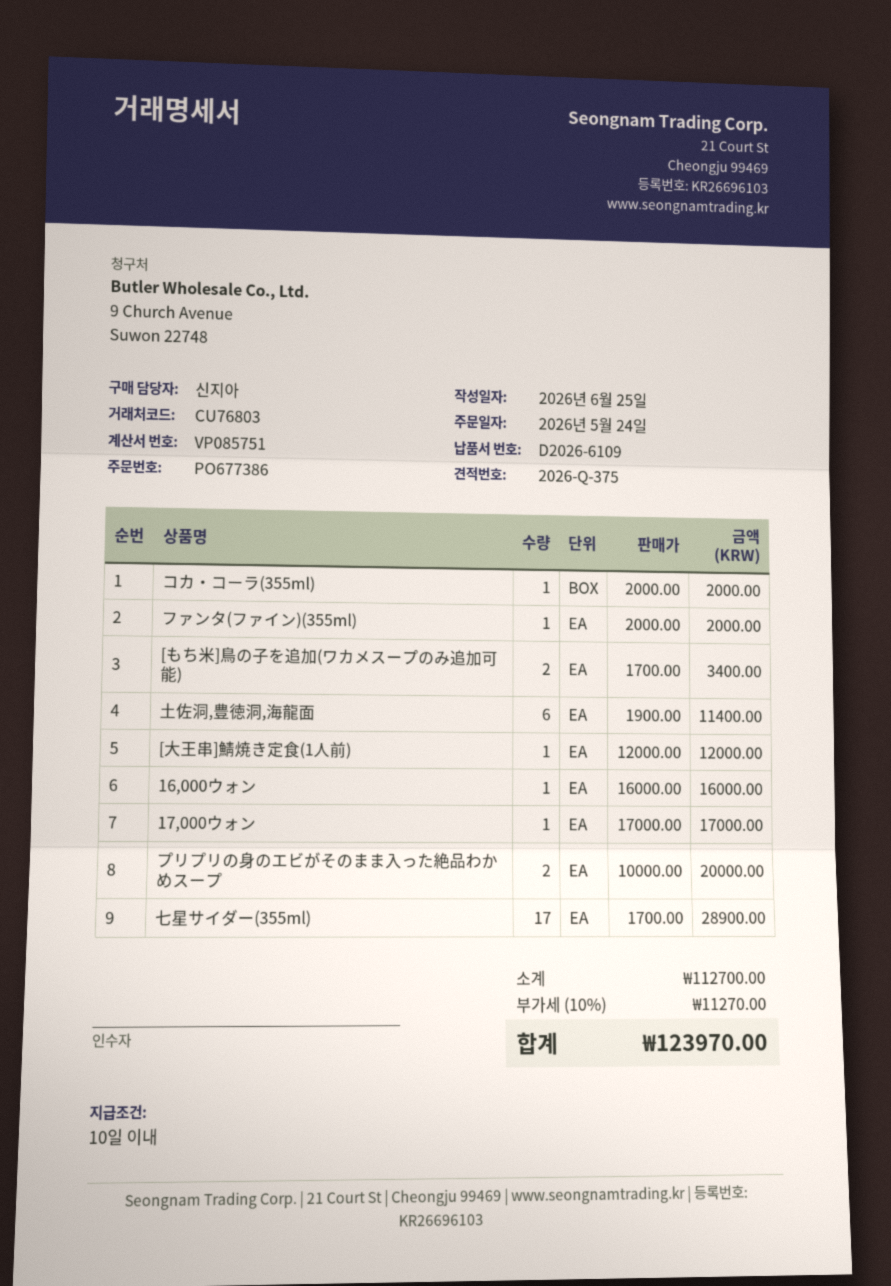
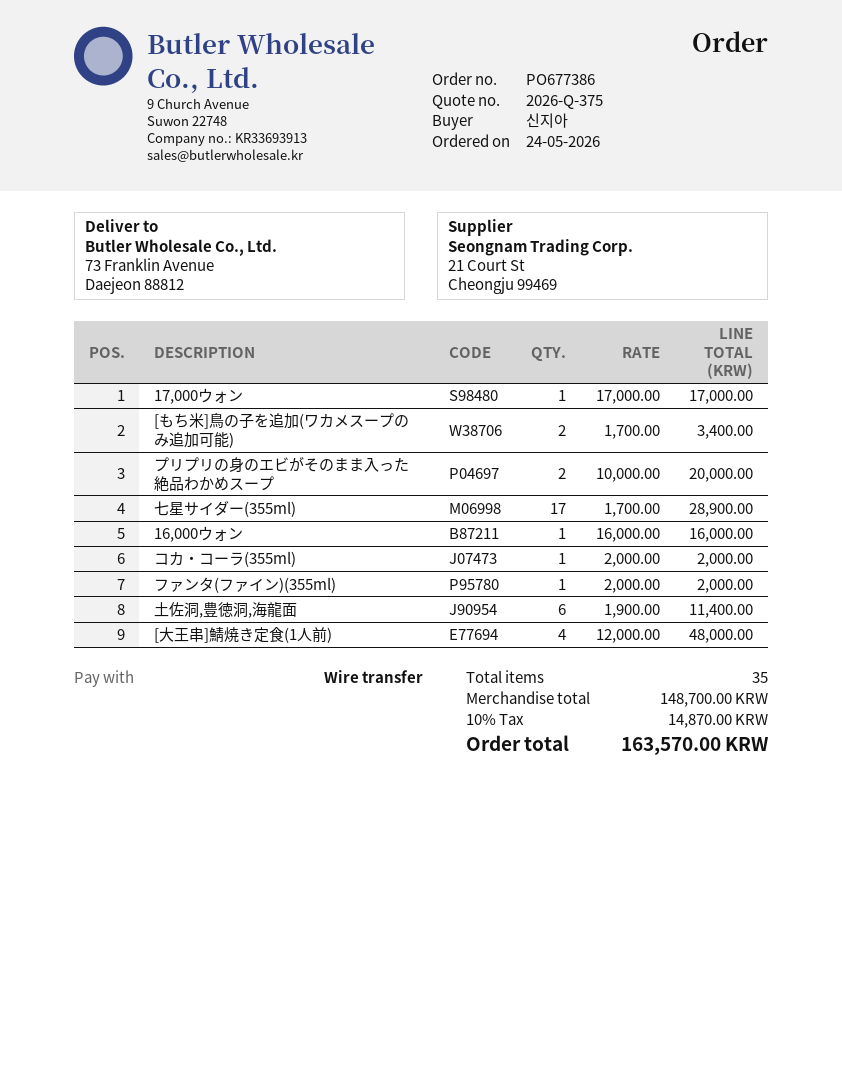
[大王串]鯖焼き定食(1人前): 1 x 12000.00 = 12000.00 -> 4 x 12000.00 = 48000.00
subtotal: 112700.00 -> 148700.00
tax: 10% = 11270.00 -> 10% = 14870.00
total: 123970.00 -> 163570.00

